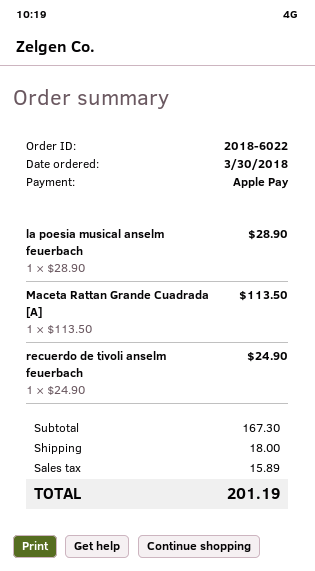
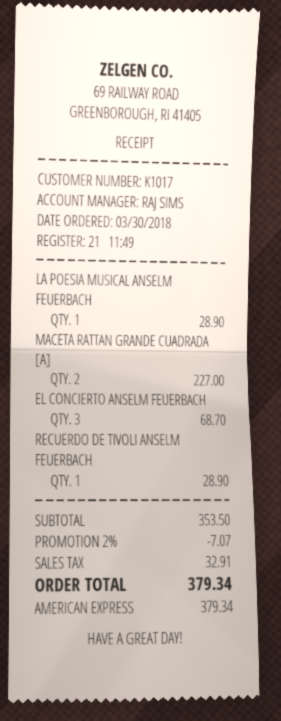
payment method: Apple Pay -> American Express
Maceta Rattan Grande Cuadrada [A]: 1 for 113.50 -> 2 for 227.00
recuerdo de tivoli anselm feuerbach: 1 for 24.90 -> 1 for 28.90
EL CONCIERTO ANSELM FEUERBACH: none -> 3 for 68.70
subtotal: 167.30 -> 353.50
discount: none -> 2% = 7.07
shipping: 18.00 -> none
tax: 15.89 -> 32.91
total: 201.19 -> 379.34

